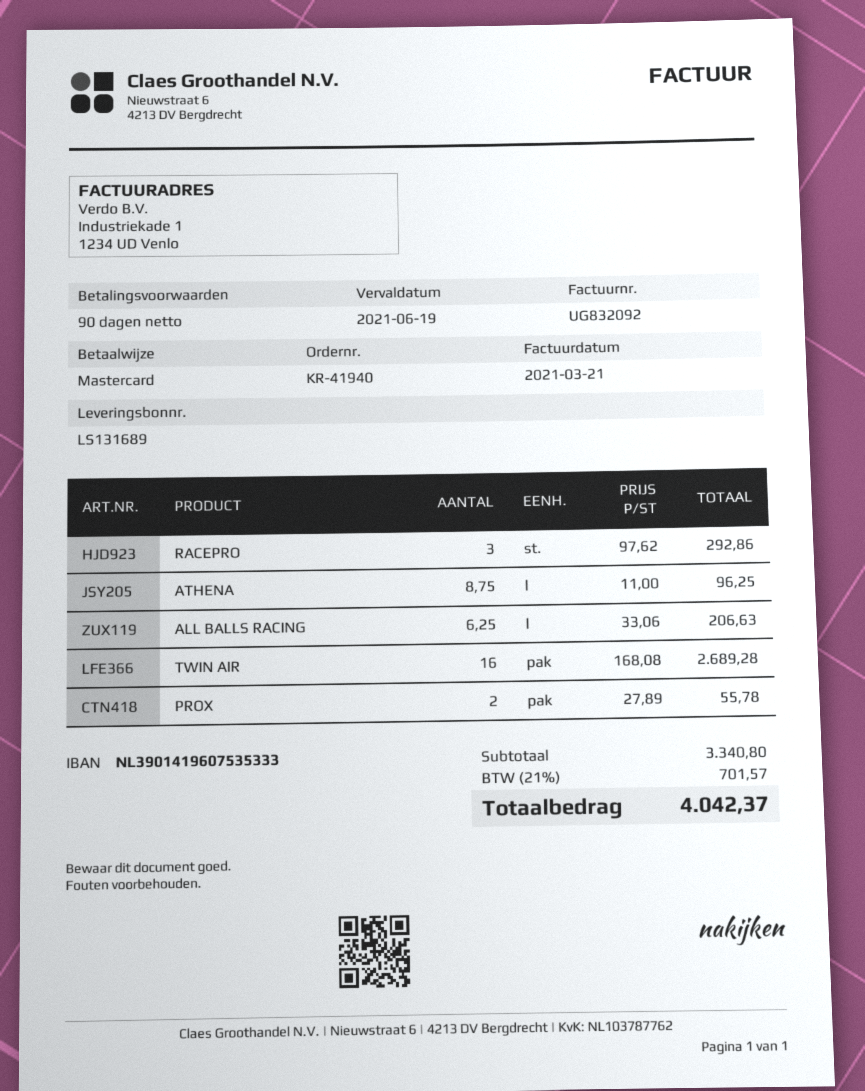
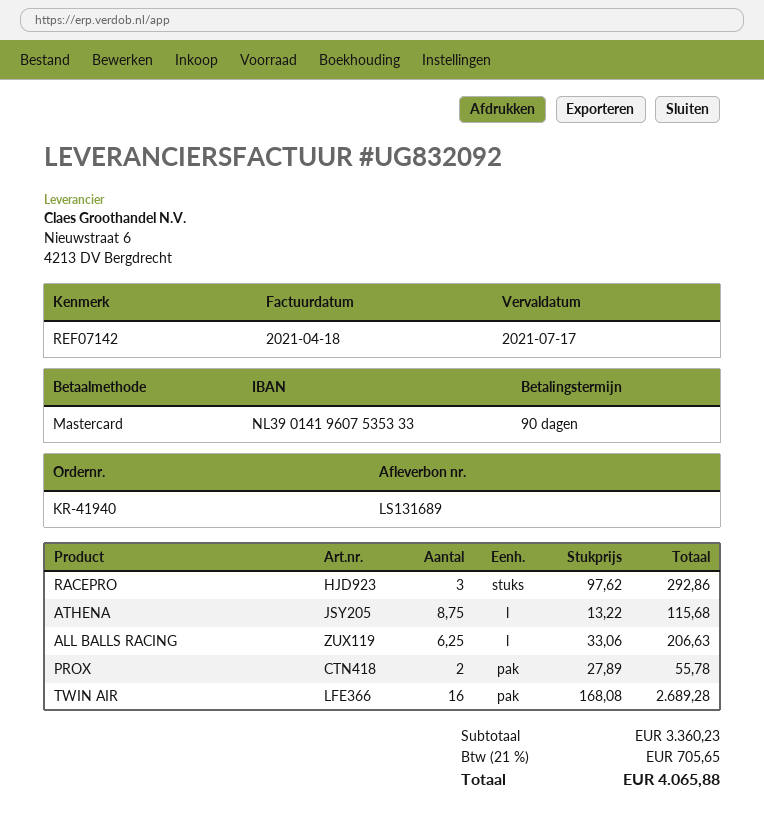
invoice date: 2021-03-21 -> 2021-04-18
due date: 2021-06-19 -> 2021-07-17
ATHENA: 8.75 x 11.00 = 96.25 -> 8.75 x 13.22 = 115.68
subtotal: 3340.80 -> 3360.23
tax: 21% = 701.57 -> 21% = 705.65
total: 4042.37 -> 4065.88

